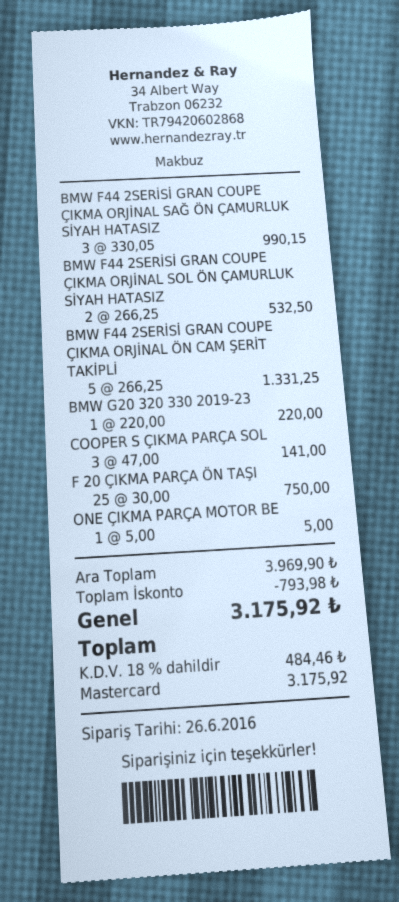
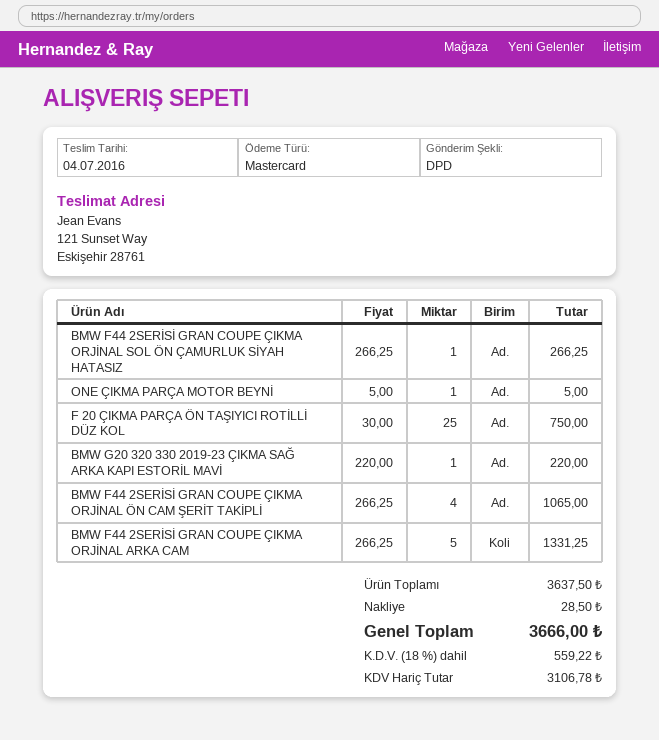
BMW F44 2SERİSİ GRAN COUPE ÇIKMA ORJİNAL SAĞ ÖN ÇAMURLUK SİYAH HATASIZ: 3 x 330.05 = 990.15 -> none
BMW F44 2SERİSİ GRAN COUPE ÇIKMA ORJİNAL SOL ÖN ÇAMURLUK SİYAH HATASIZ: 2 x 266.25 = 532.50 -> 1 x 266.25 = 266.25
BMW F44 2SERİSİ GRAN COUPE ÇIKMA ORJİNAL ÖN CAM ŞERİT TAKİPLİ: 5 x 266.25 = 1331.25 -> 4 x 266.25 = 1065.00
COOPER S ÇIKMA PARÇA SOL: 3 x 47.00 = 141.00 -> none
BMW F44 2SERİSİ GRAN COUPE ÇIKMA ORJİNAL ARKA CAM: none -> 5 x 266.25 = 1331.25
subtotal: 3969.90 -> 3637.50
discount: 793.98 -> none
shipping: none -> 28.50
tax: 18% = 484.46 -> 18% = 559.22
total: 3175.92 -> 3666.00

